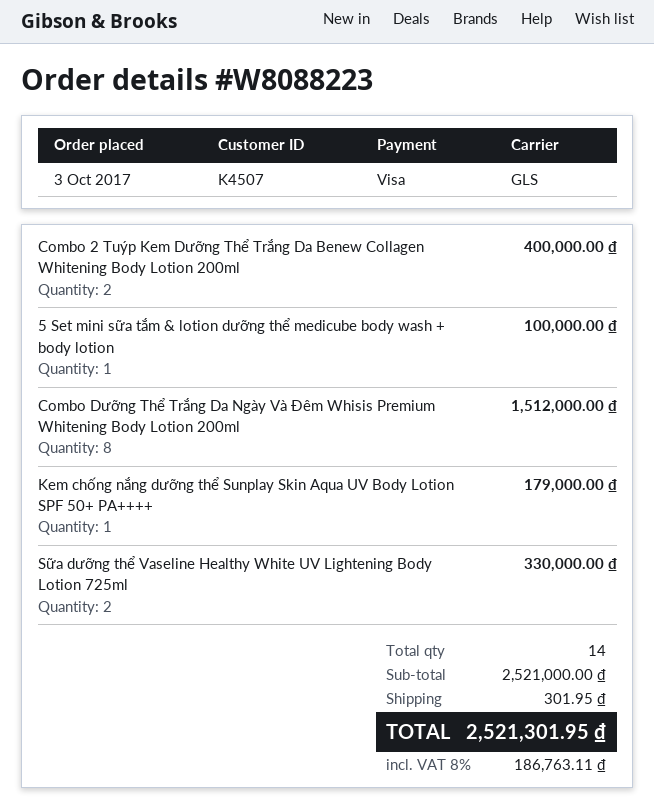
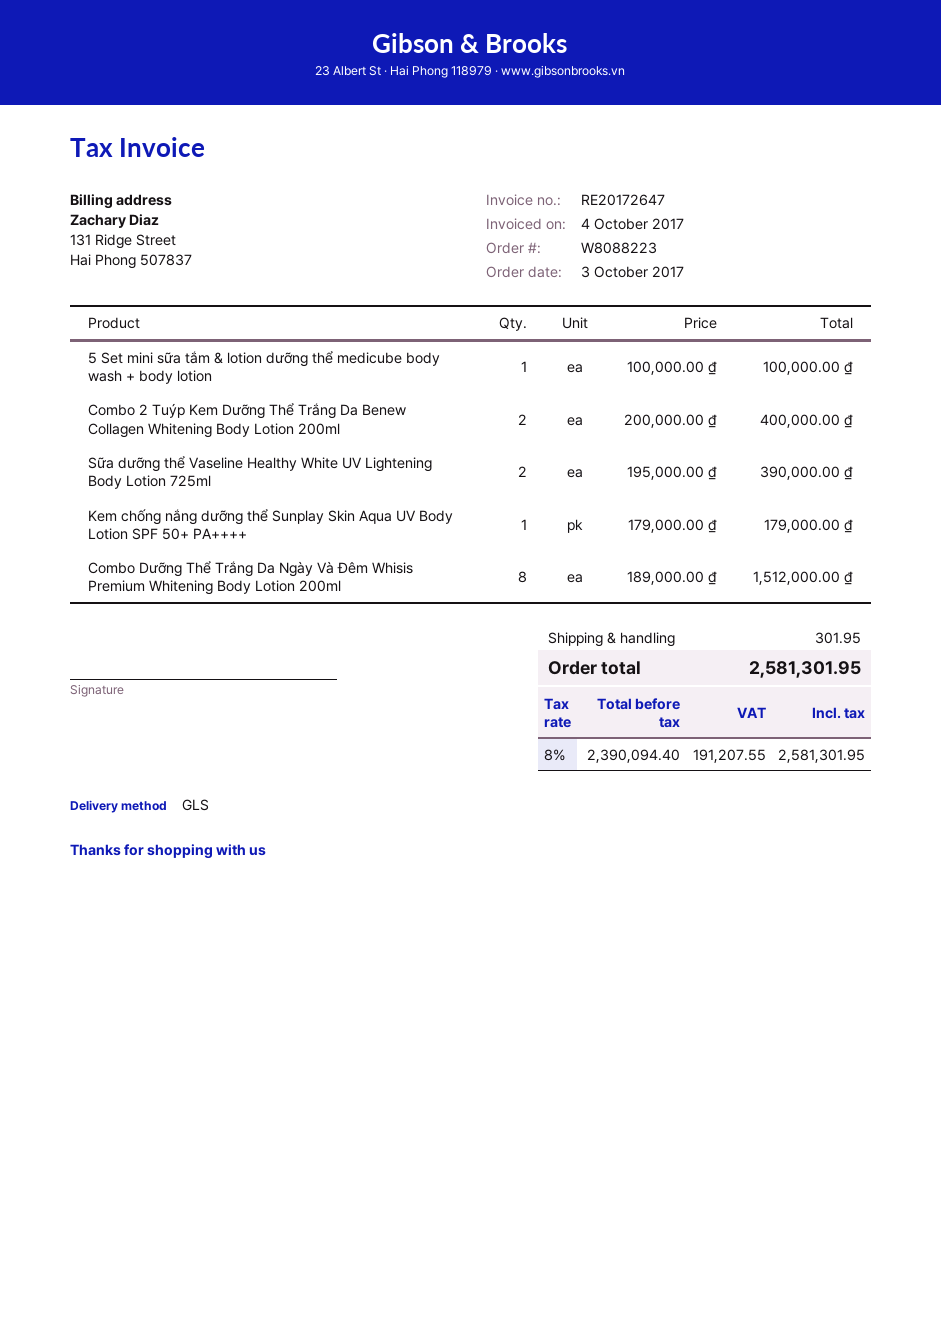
Sữa dưỡng thể Vaseline Healthy White UV Lightening Body Lotion 725ml: 2 for 330000.00 -> 2 for 390000.00
tax: 8% = 186763.11 -> 8% = 191207.55
total: 2521301.95 -> 2581301.95

